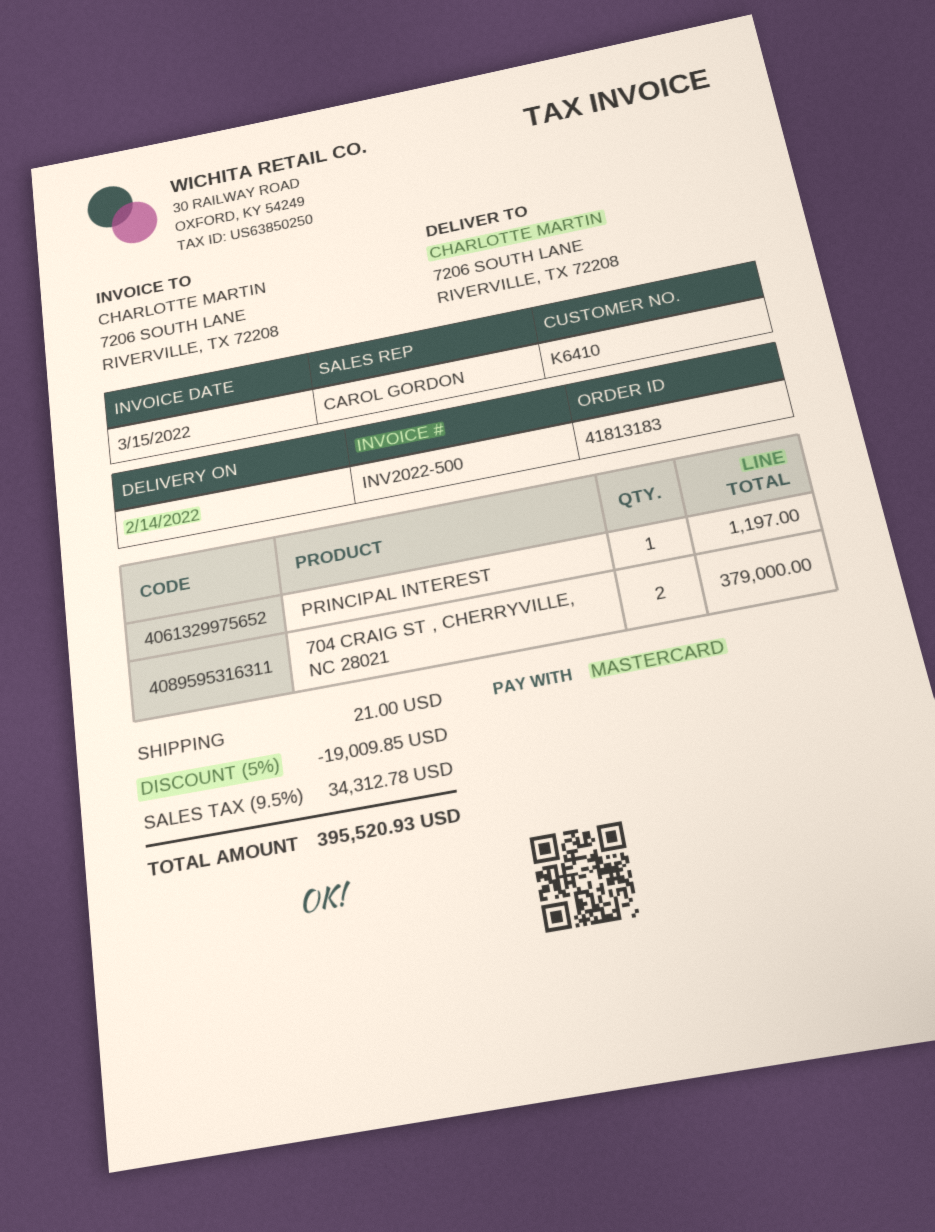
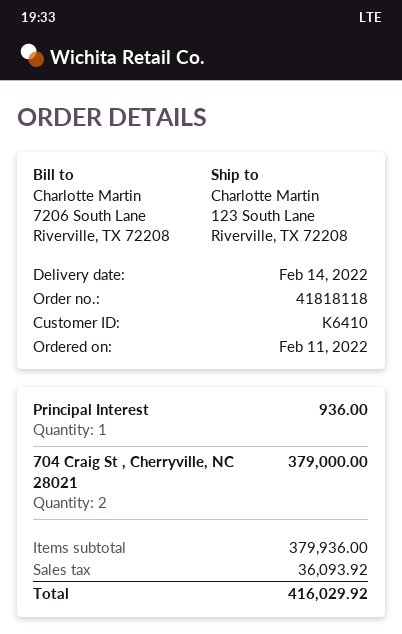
order number: 41813183 -> 41818118
ship to: 7206 SOUTH LANE, RIVERVILLE, TX 72208 -> 123 South Lane, Riverville, TX 72208
PRINCIPAL INTEREST: 1 for 1197.00 -> 1 for 936.00
discount: 5% = 19009.85 -> none
shipping: 21.00 -> none
tax: 34312.78 -> 36093.92
total: 395520.93 -> 416029.92

